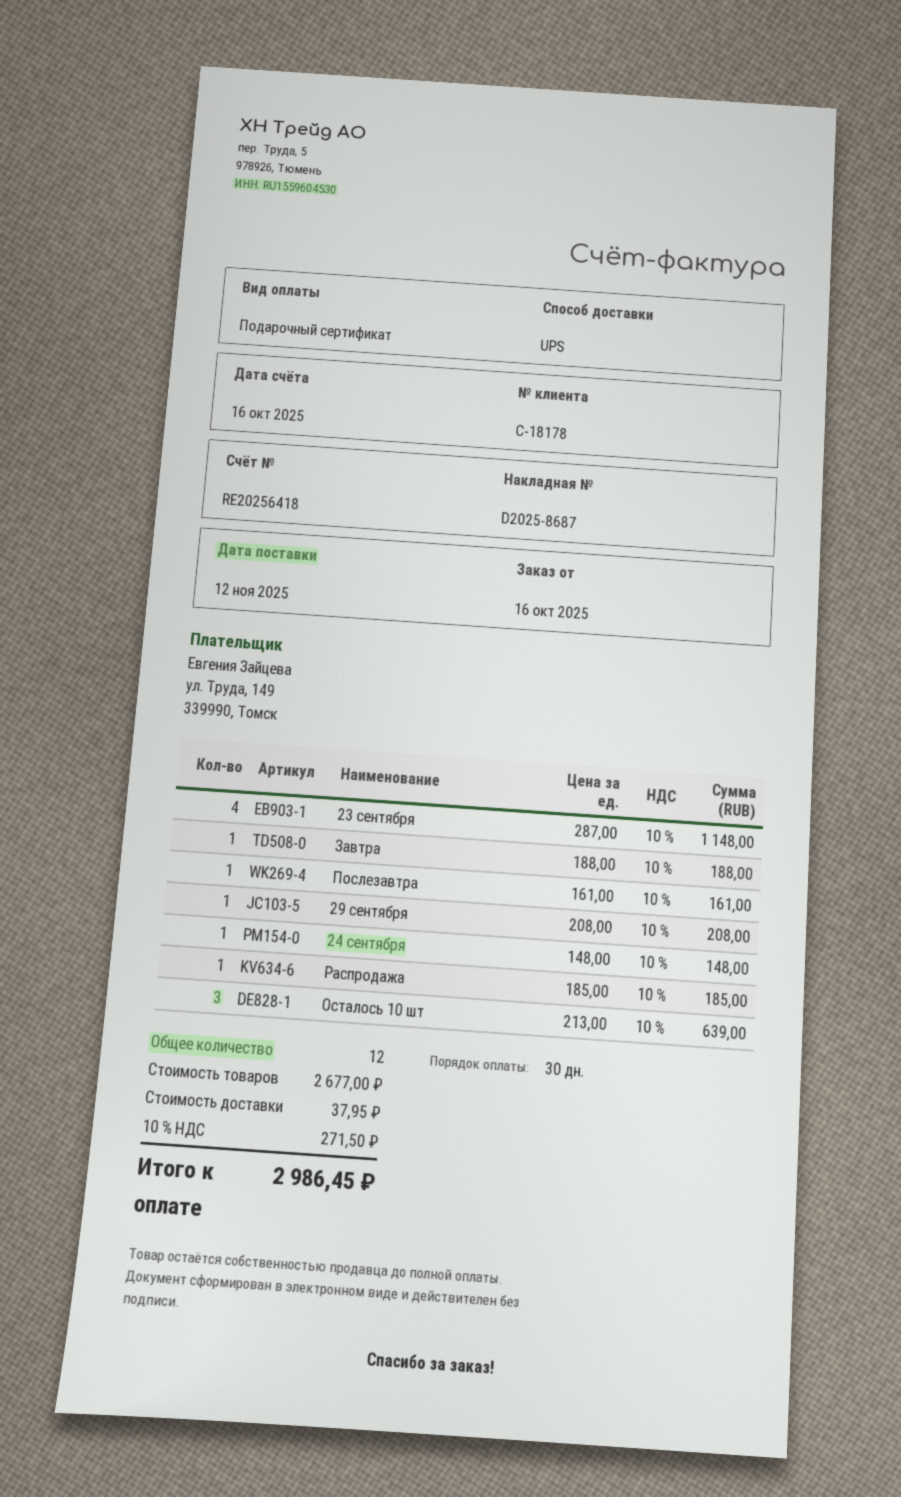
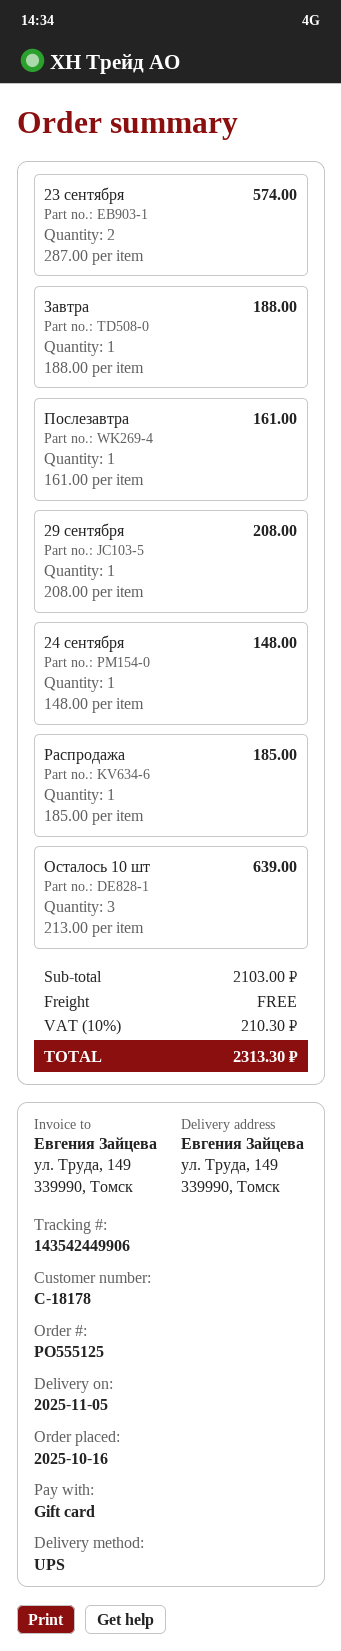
delivery date: 2025-11-12 -> 2025-11-05
23 сентября: 4 x 287.00 = 1148.00 -> 2 x 287.00 = 574.00
subtotal: 2677.00 -> 2103.00
shipping: 37.95 -> 0.00
tax: 10% = 271.50 -> 10% = 210.30
total: 2986.45 -> 2313.30

